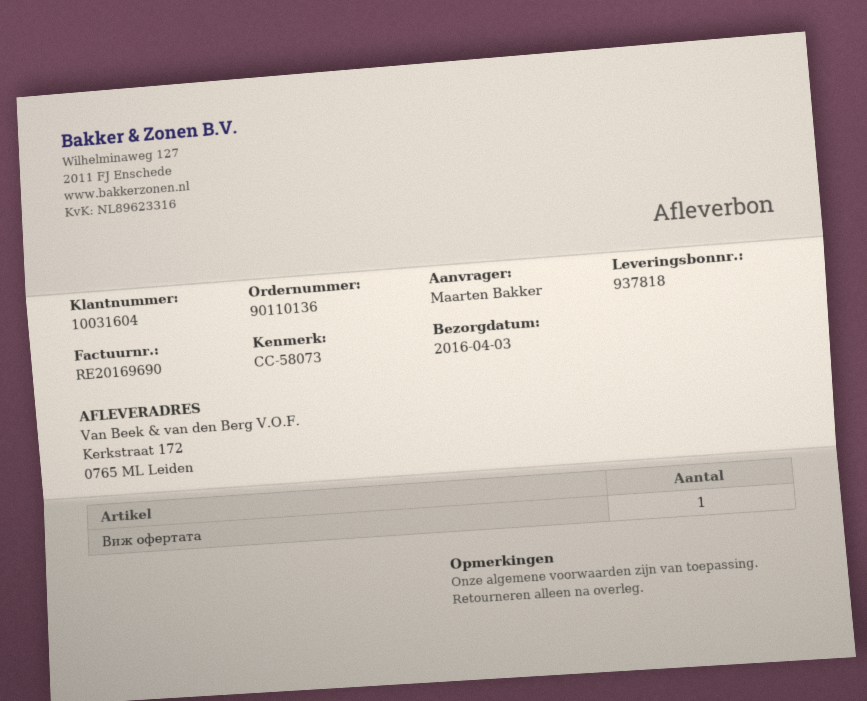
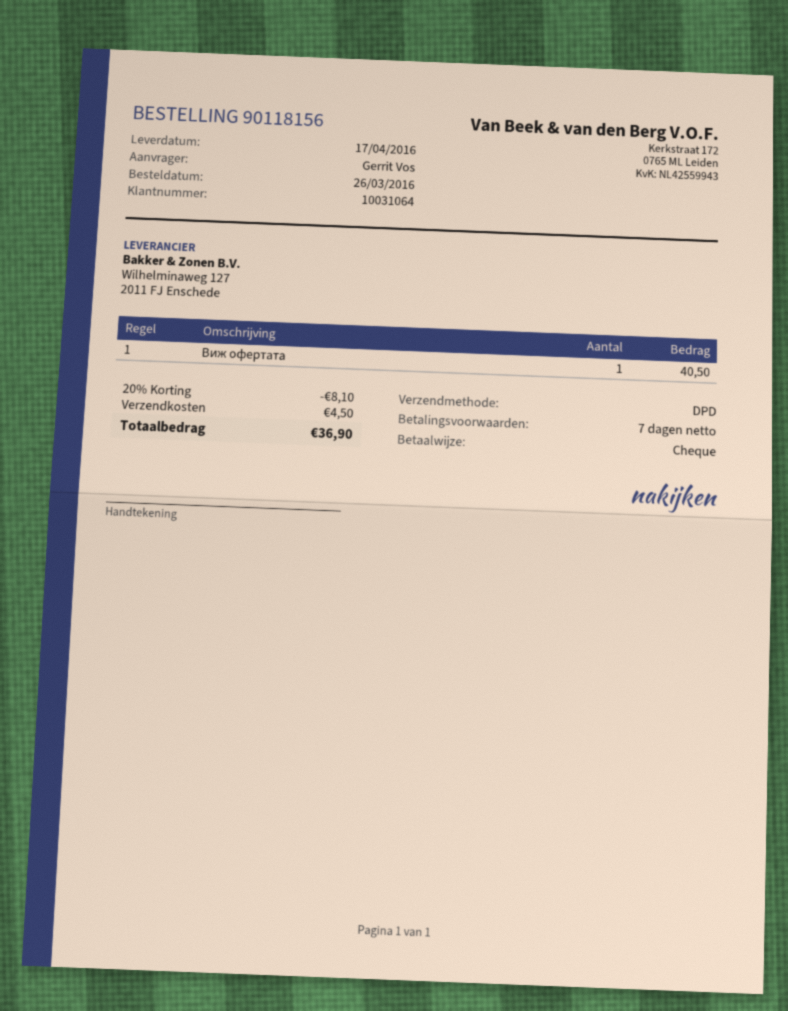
order number: 90110136 -> 90118156
delivery date: 2016-04-03 -> 2016-04-17
customer number: 10031604 -> 10031064
ordered by: Maarten Bakker -> Gerrit Vos

